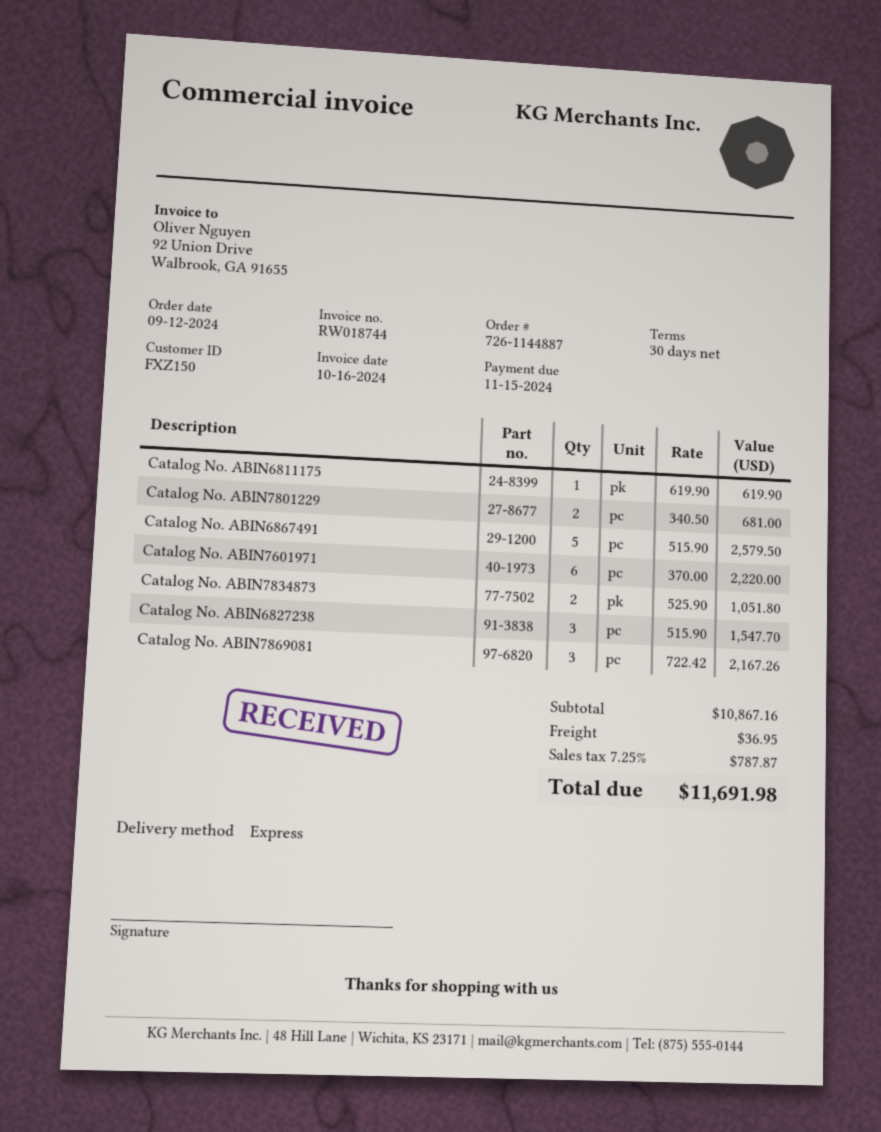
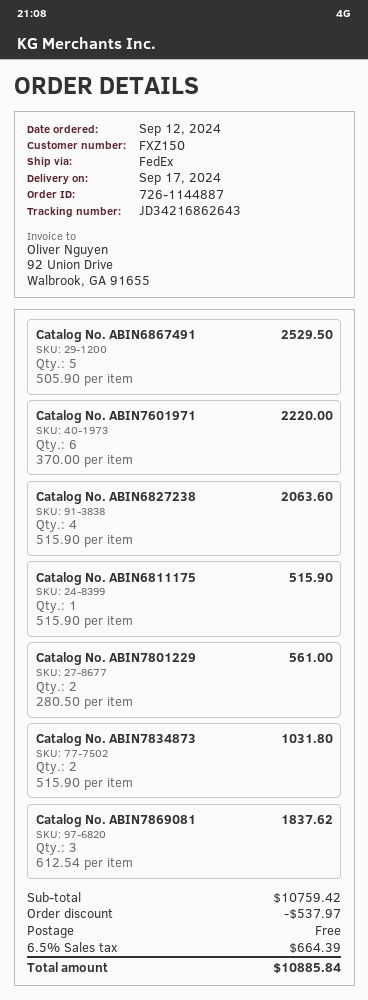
shipping method: express -> FedEx
Catalog No. ABIN6811175: 1 x 619.90 = 619.90 -> 1 x 515.90 = 515.90
Catalog No. ABIN7801229: 2 x 340.50 = 681.00 -> 2 x 280.50 = 561.00
Catalog No. ABIN6867491: 5 x 515.90 = 2579.50 -> 5 x 505.90 = 2529.50
Catalog No. ABIN7834873: 2 x 525.90 = 1051.80 -> 2 x 515.90 = 1031.80
Catalog No. ABIN6827238: 3 x 515.90 = 1547.70 -> 4 x 515.90 = 2063.60
Catalog No. ABIN7869081: 3 x 722.42 = 2167.26 -> 3 x 612.54 = 1837.62
subtotal: 10867.16 -> 10759.42
discount: none -> 537.97
shipping: 36.95 -> 0.00
tax: 7.25% = 787.87 -> 6.5% = 664.39
total: 11691.98 -> 10885.84

